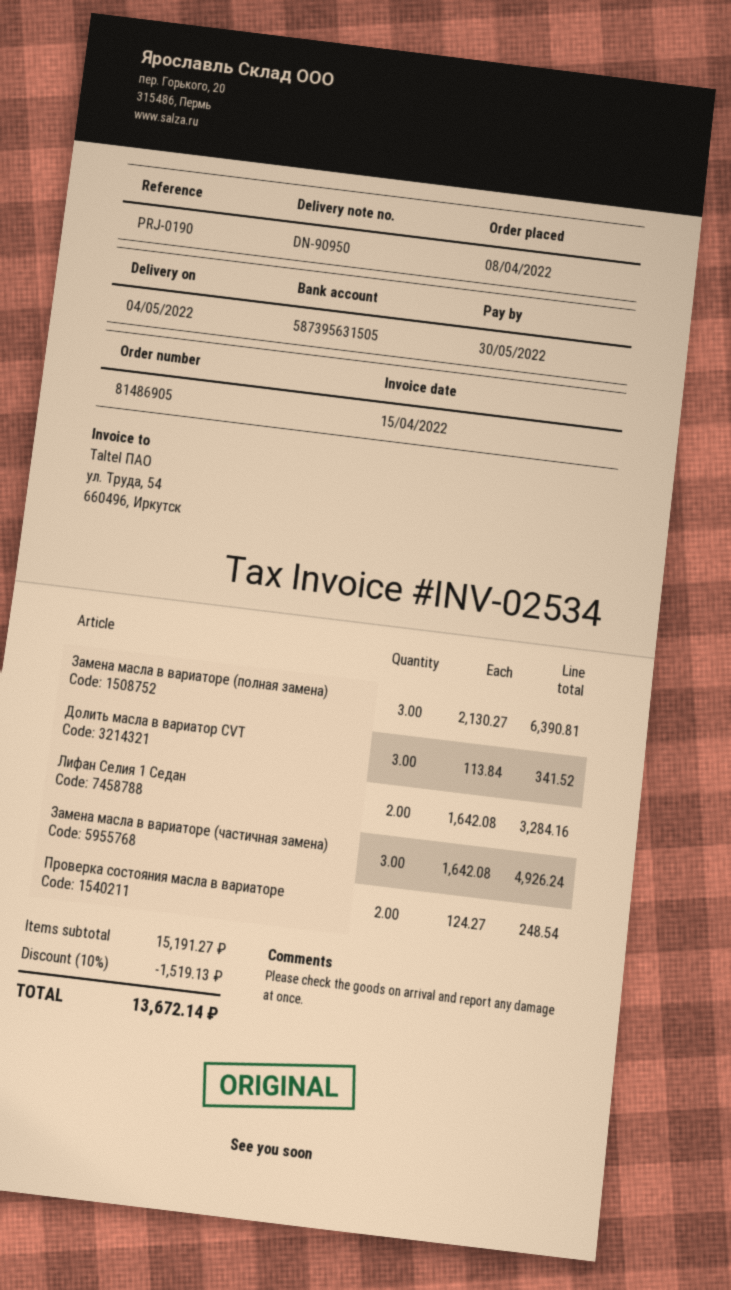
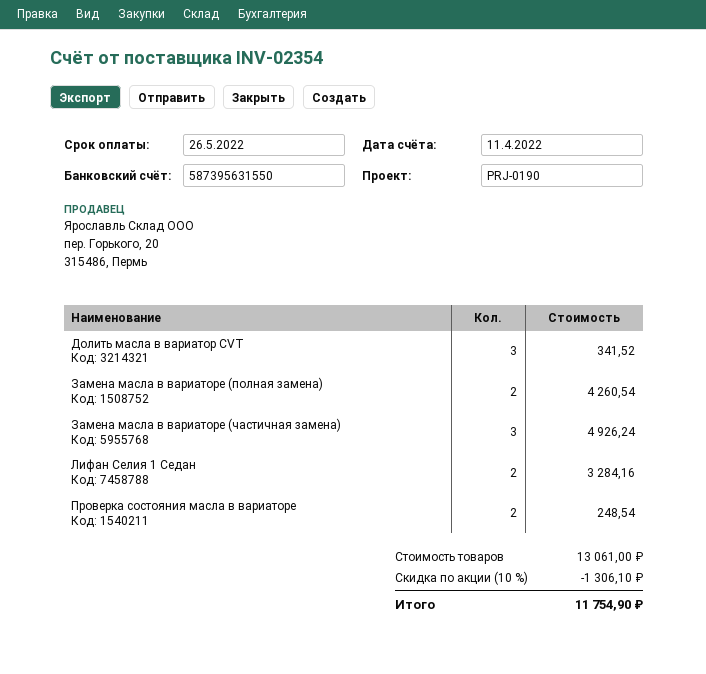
invoice number: INV-02534 -> INV-02354
invoice date: 2022-04-15 -> 2022-04-11
due date: 2022-05-30 -> 2022-05-26
bank account: 587395631505 -> 587395631550
Замена масла в вариаторе (полная замена): 3 for 6390.81 -> 2 for 4260.54
subtotal: 15191.27 -> 13061.00
discount: 10% = 1519.13 -> 10% = 1306.10
total: 13672.14 -> 11754.90

